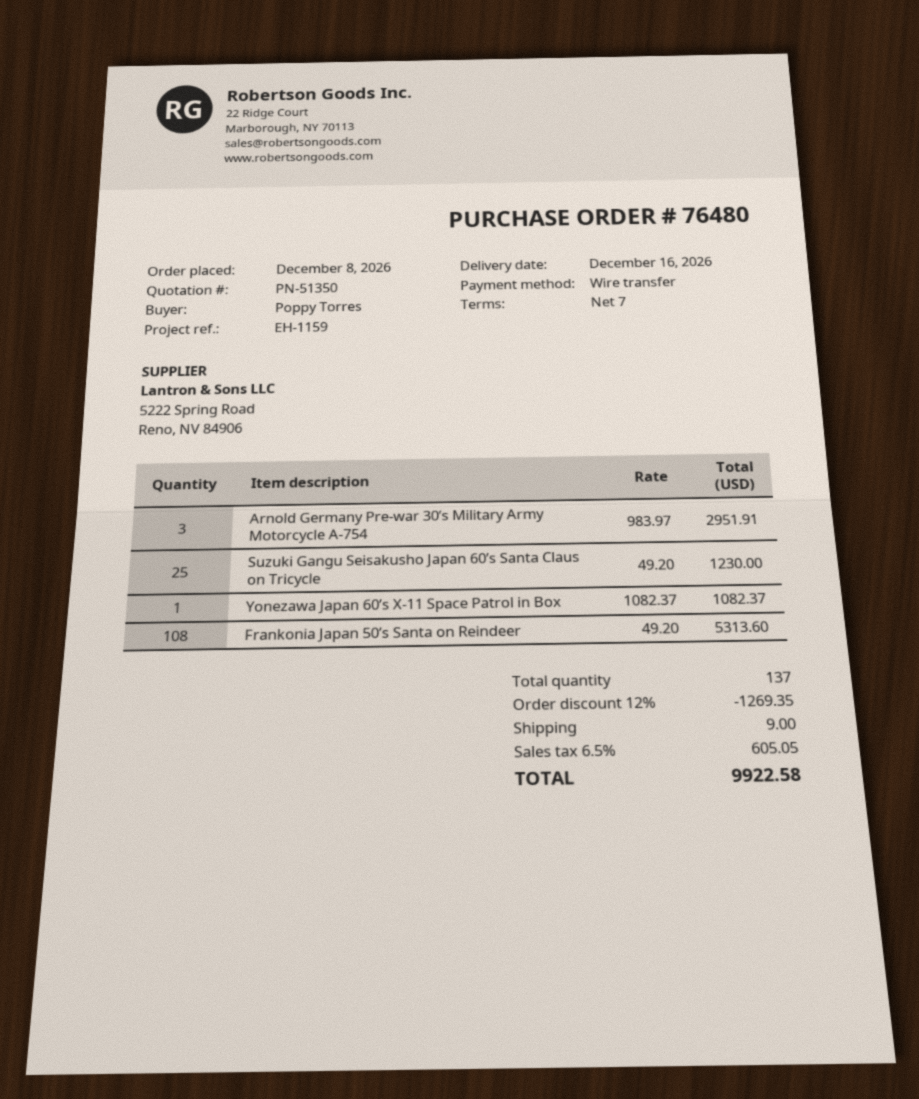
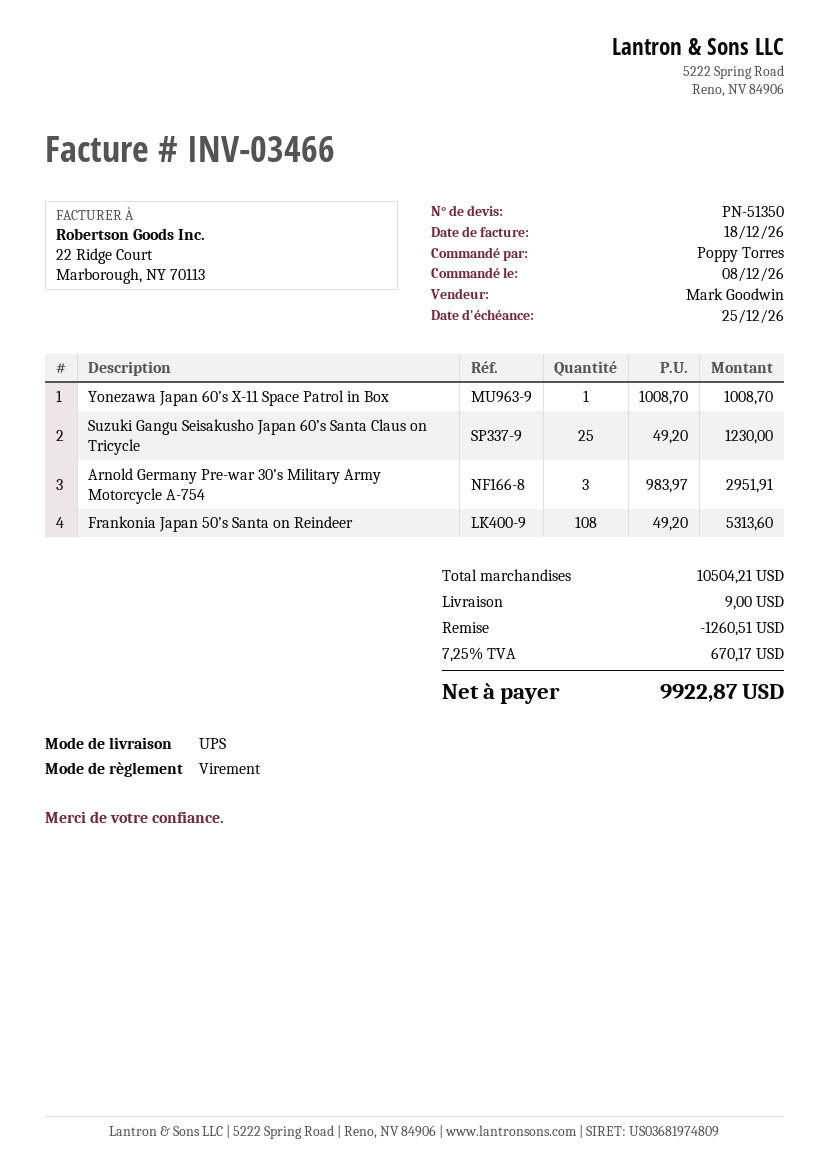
Yonezawa Japan 60’s X-11 Space Patrol in Box: 1 x 1082.37 = 1082.37 -> 1 x 1008.70 = 1008.70
discount: 1269.35 -> 1260.51
tax: 6.5% = 605.05 -> 7.25% = 670.17
total: 9922.58 -> 9922.87

